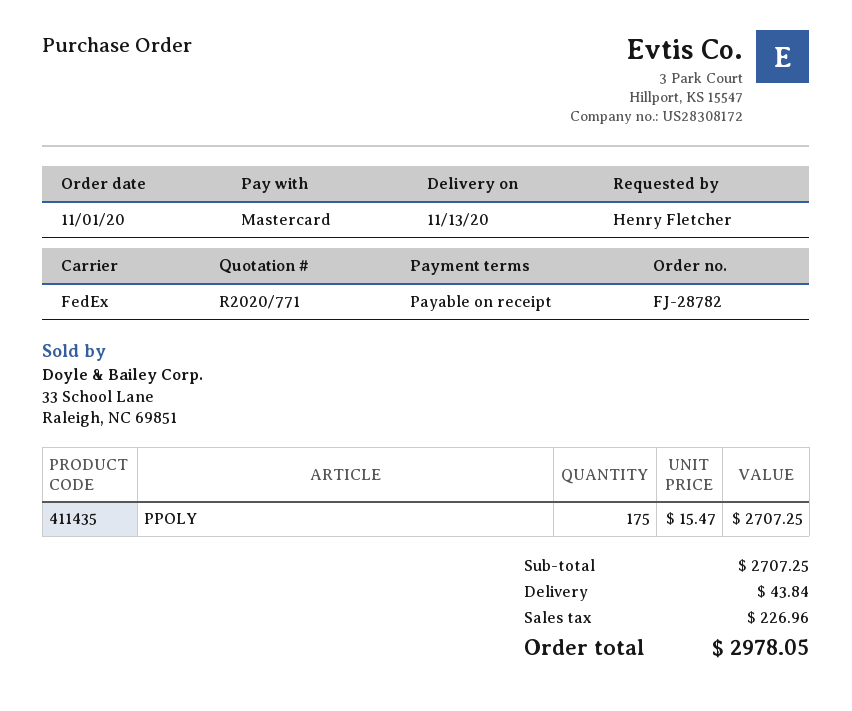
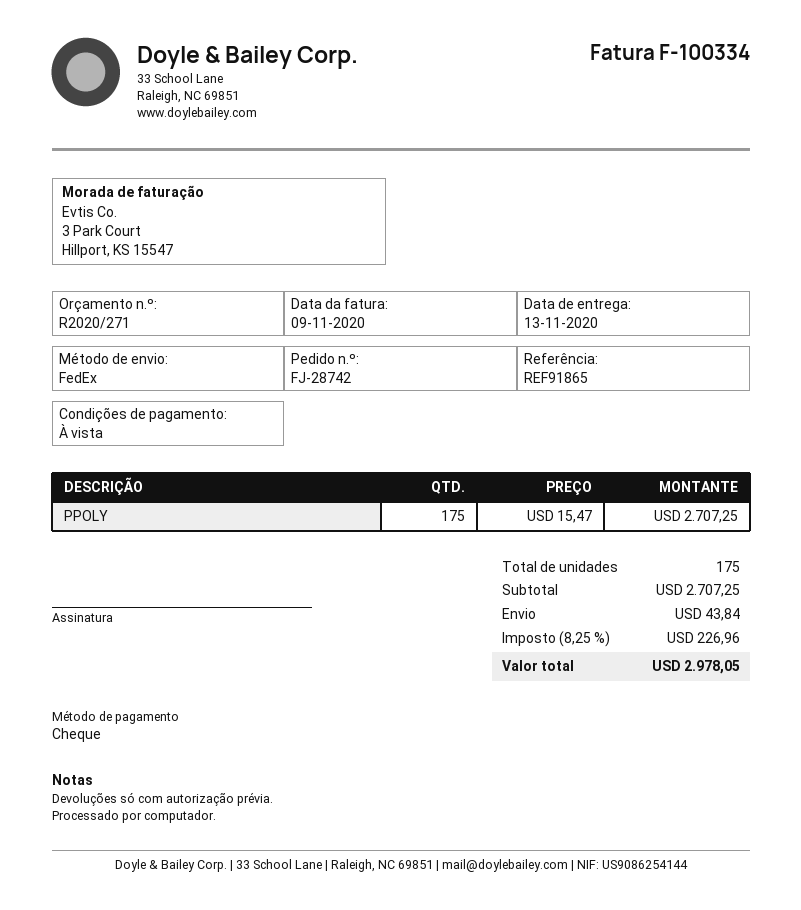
quote number: R2020/771 -> R2020/271
order number: FJ-28782 -> FJ-28742
payment method: Mastercard -> cheque

